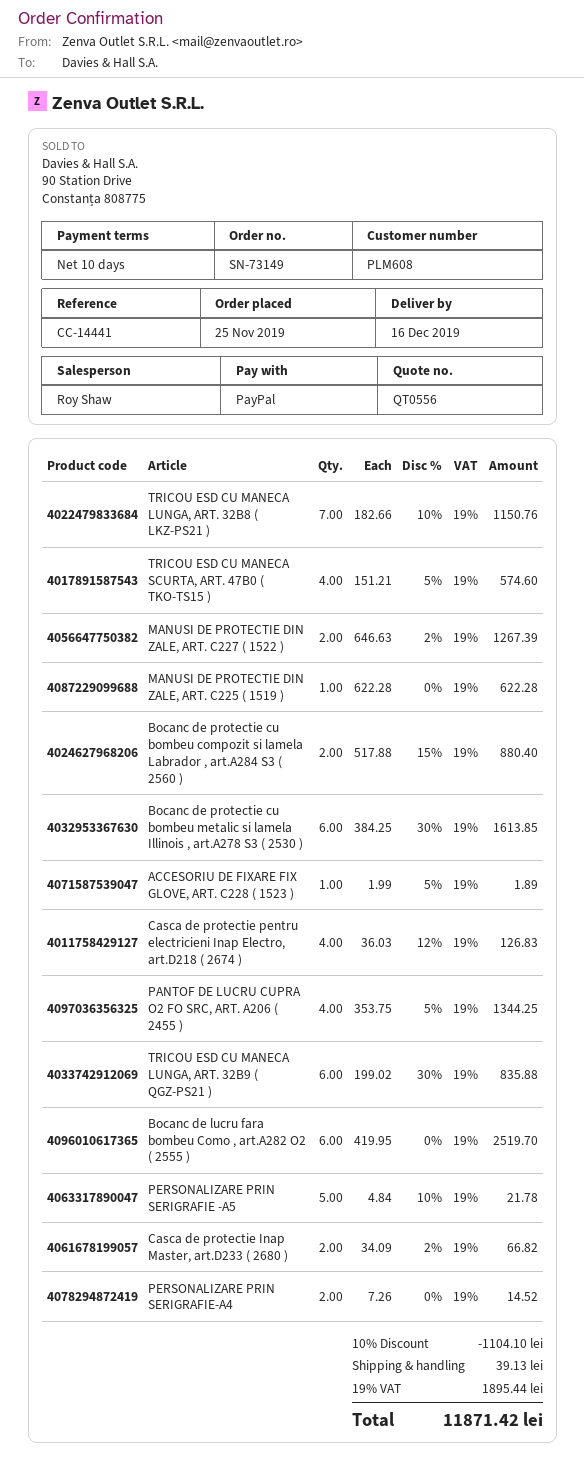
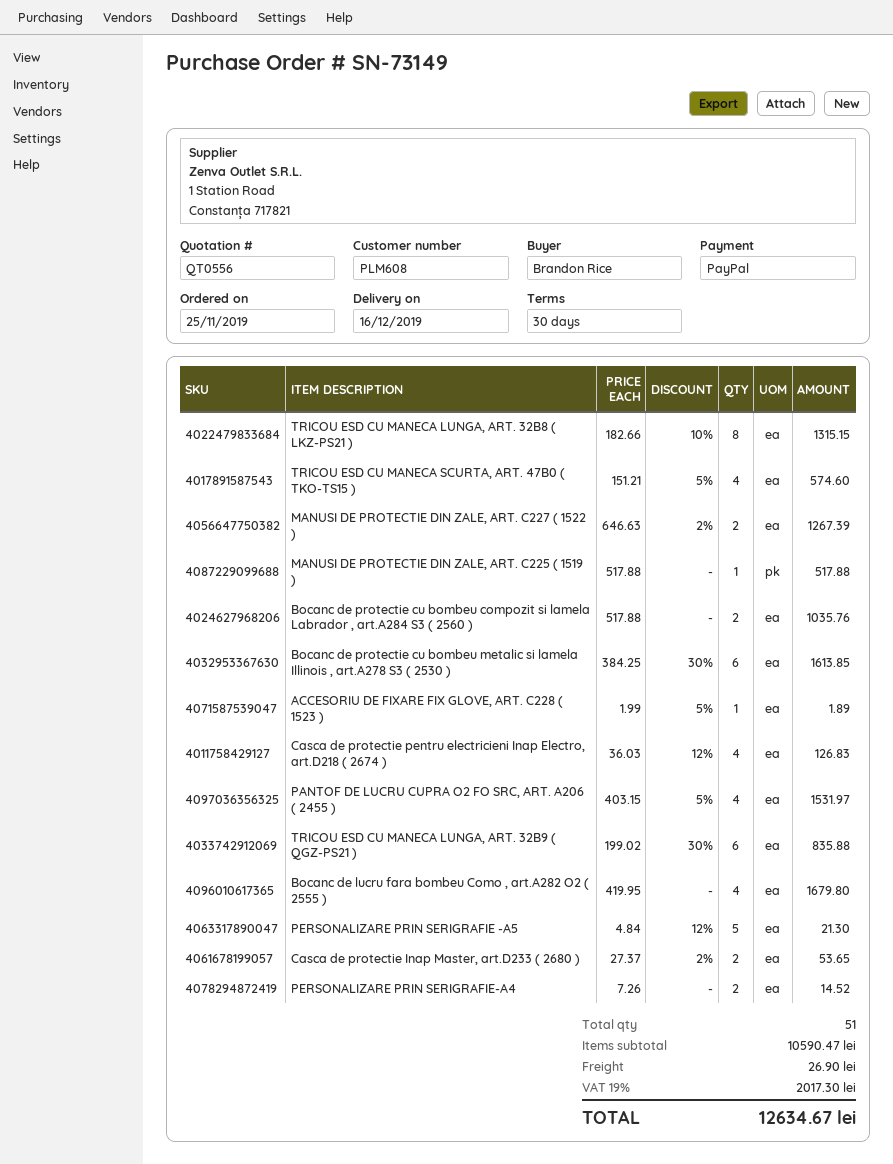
payment terms: 10 days -> 30 days
TRICOU ESD CU MANECA LUNGA, ART. 32B8 ( LKZ-PS21 ): 7 x 182.66 - 10% = 1150.76 -> 8 x 182.66 - 10% = 1315.15
MANUSI DE PROTECTIE DIN ZALE, ART. C225 ( 1519 ): 1 x 622.28 = 622.28 -> 1 x 517.88 = 517.88
Bocanc de protectie cu bombeu compozit si lamela Labrador , art.A284 S3 ( 2560 ): 2 x 517.88 - 15% = 880.40 -> 2 x 517.88 = 1035.76
PANTOF DE LUCRU CUPRA O2 FO SRC, ART. A206 ( 2455 ): 4 x 353.75 - 5% = 1344.25 -> 4 x 403.15 - 5% = 1531.97
Bocanc de lucru fara bombeu Como , art.A282 O2 ( 2555 ): 6 x 419.95 = 2519.70 -> 4 x 419.95 = 1679.80
PERSONALIZARE PRIN SERIGRAFIE -A5: 5 x 4.84 - 10% = 21.78 -> 5 x 4.84 - 12% = 21.30
Casca de protectie Inap Master, art.D233 ( 2680 ): 2 x 34.09 - 2% = 66.82 -> 2 x 27.37 - 2% = 53.65
discount: 10% = 1104.10 -> none
shipping: 39.13 -> 26.90
tax: 19% = 1895.44 -> 19% = 2017.30
total: 11871.42 -> 12634.67

